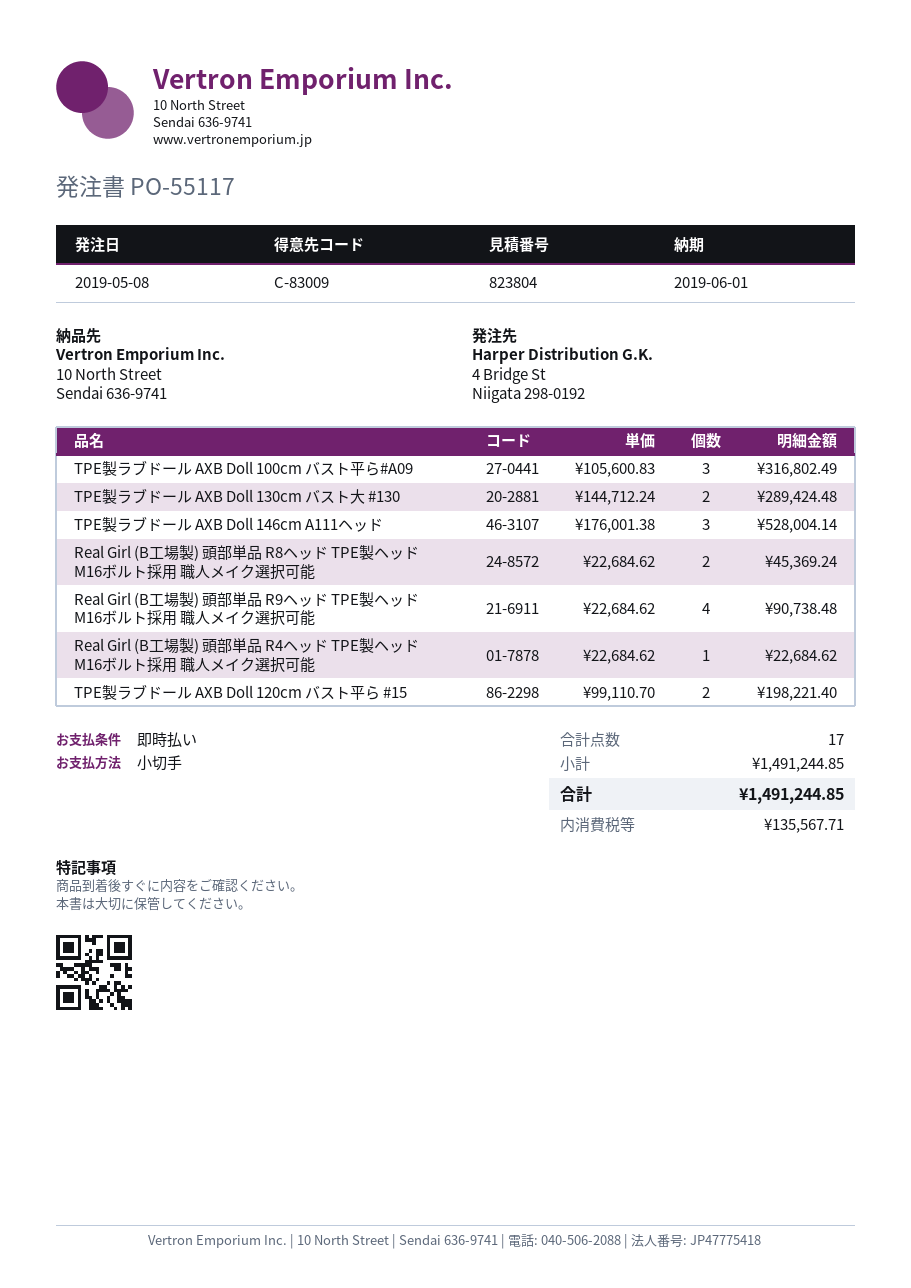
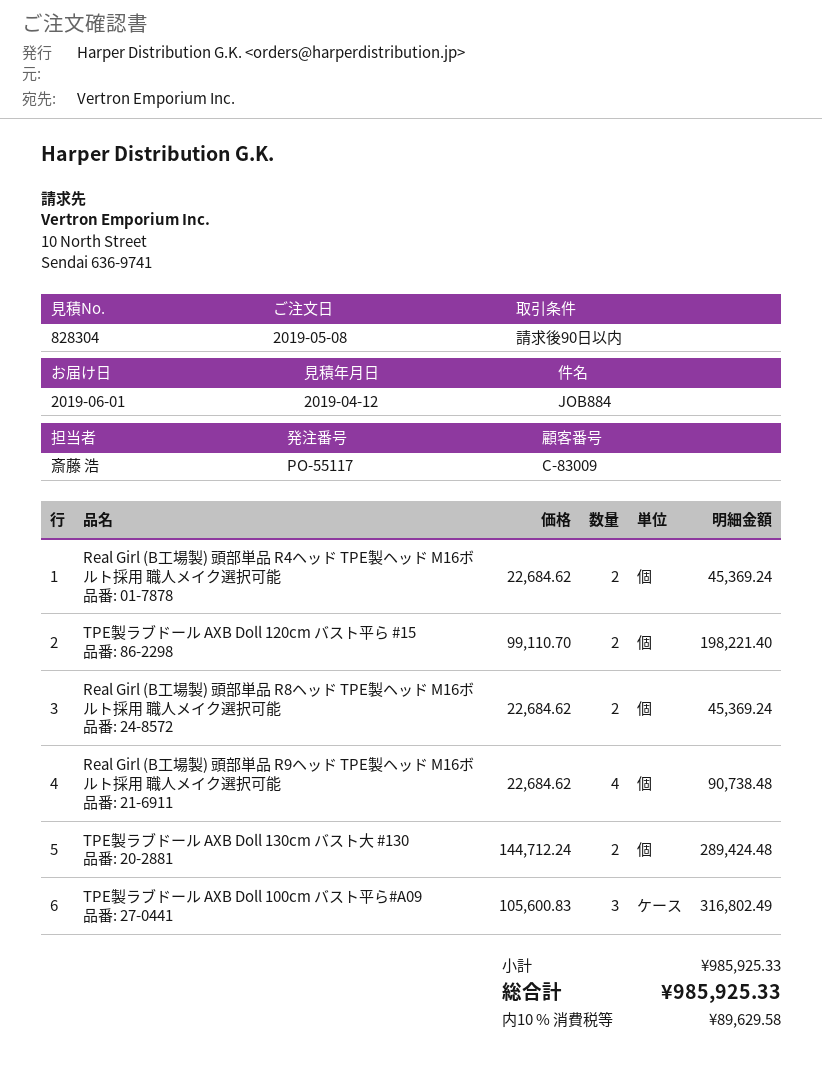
quote number: 823804 -> 828304
payment terms: on receipt -> 90 days
TPE製ラブドール AXB Doll 146cm A111ヘッド: 3 x 176001.38 = 528004.14 -> none
Real Girl (B工場製) 頭部単品 R4ヘッド TPE製ヘッド M16ボルト採用 職人メイク選択可能: 1 x 22684.62 = 22684.62 -> 2 x 22684.62 = 45369.24
subtotal: 1491244.85 -> 985925.33
tax: 135567.71 -> 89629.58
total: 1491244.85 -> 985925.33

